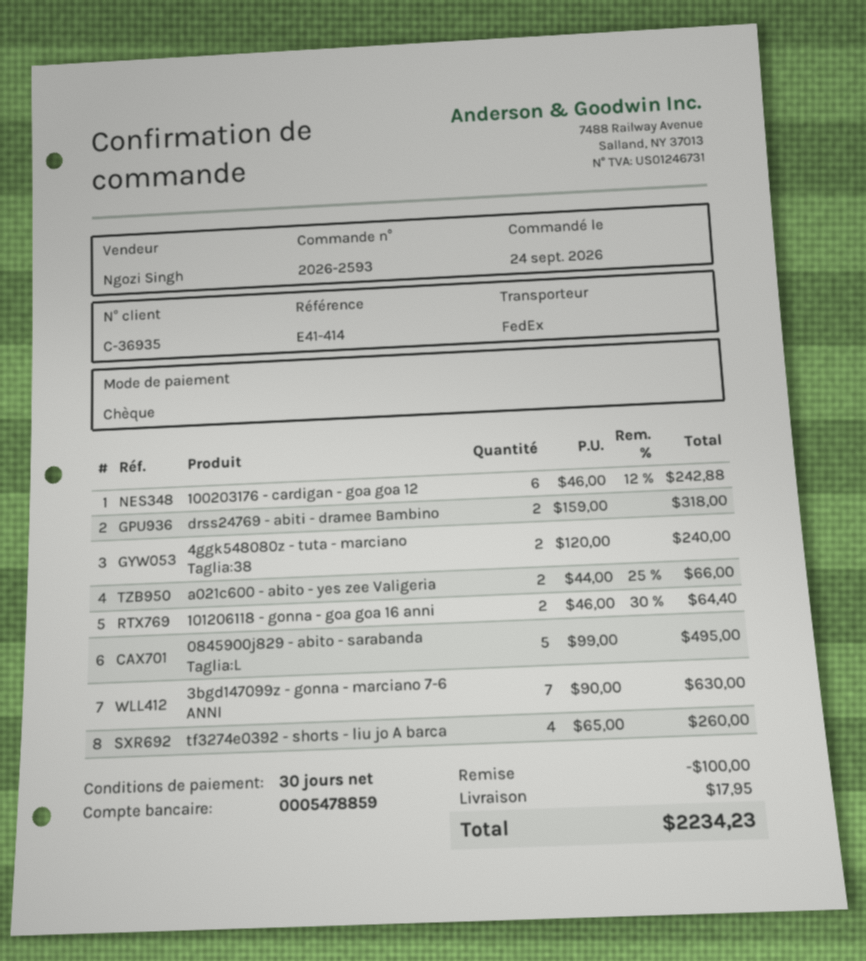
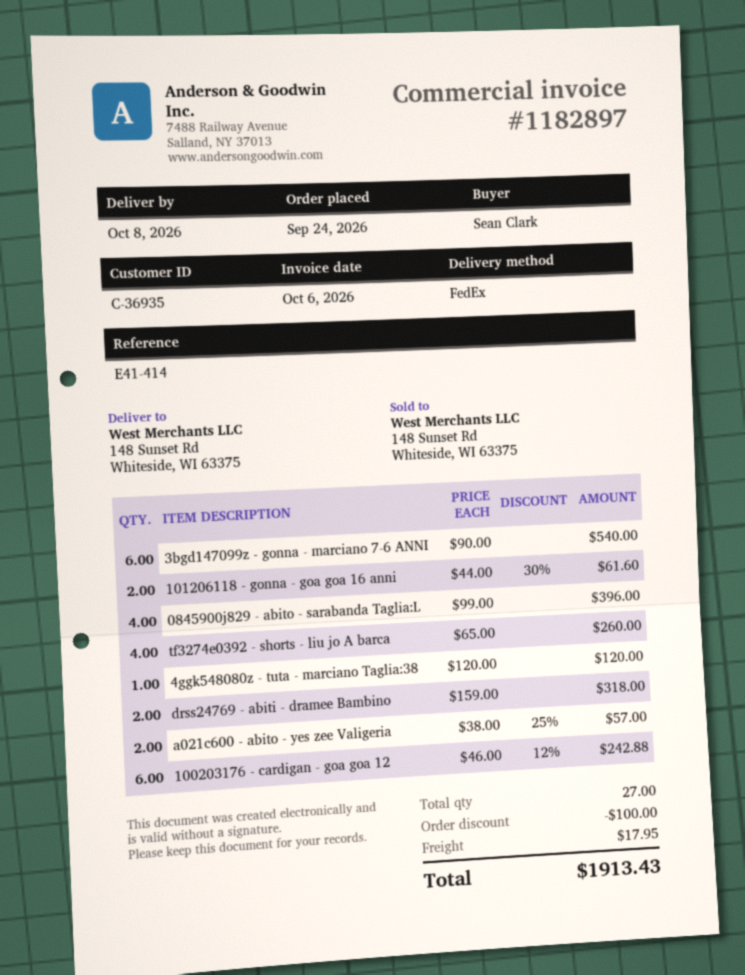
4ggk548080z - tuta - marciano Taglia:38: 2 x 120.00 = 240.00 -> 1 x 120.00 = 120.00
a021c600 - abito - yes zee Valigeria: 2 x 44.00 - 25% = 66.00 -> 2 x 38.00 - 25% = 57.00
101206118 - gonna - goa goa 16 anni: 2 x 46.00 - 30% = 64.40 -> 2 x 44.00 - 30% = 61.60
0845900j829 - abito - sarabanda Taglia:L: 5 x 99.00 = 495.00 -> 4 x 99.00 = 396.00
3bgd147099z - gonna - marciano 7-6 ANNI: 7 x 90.00 = 630.00 -> 6 x 90.00 = 540.00
total: 2234.23 -> 1913.43

